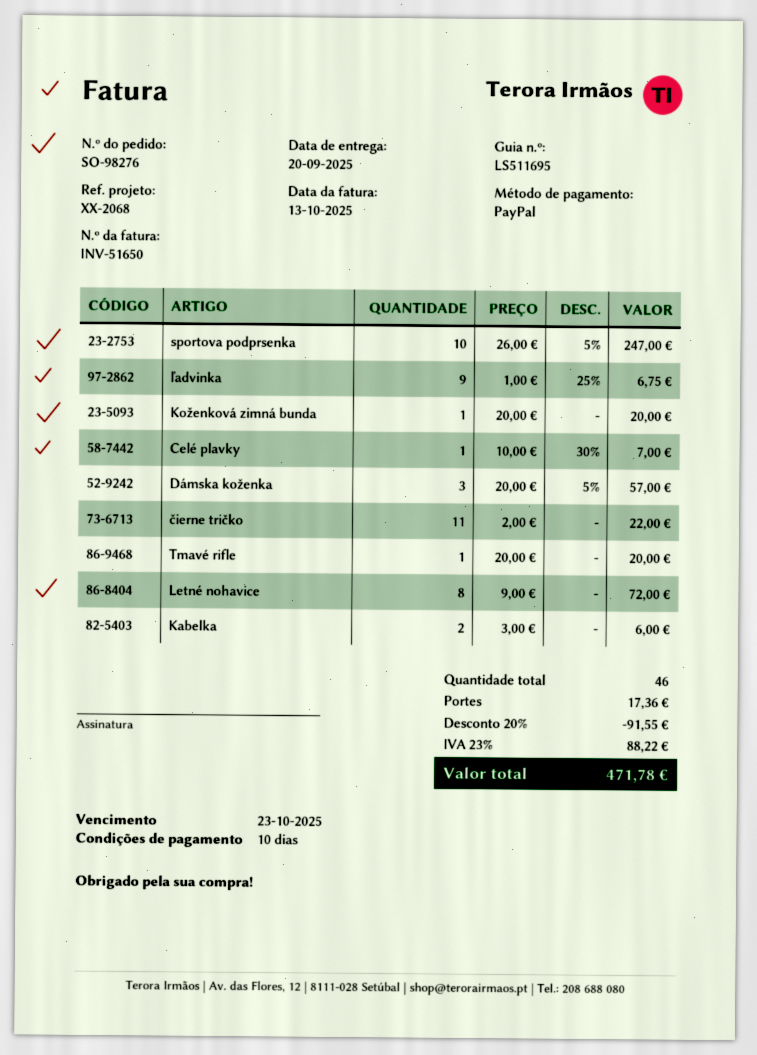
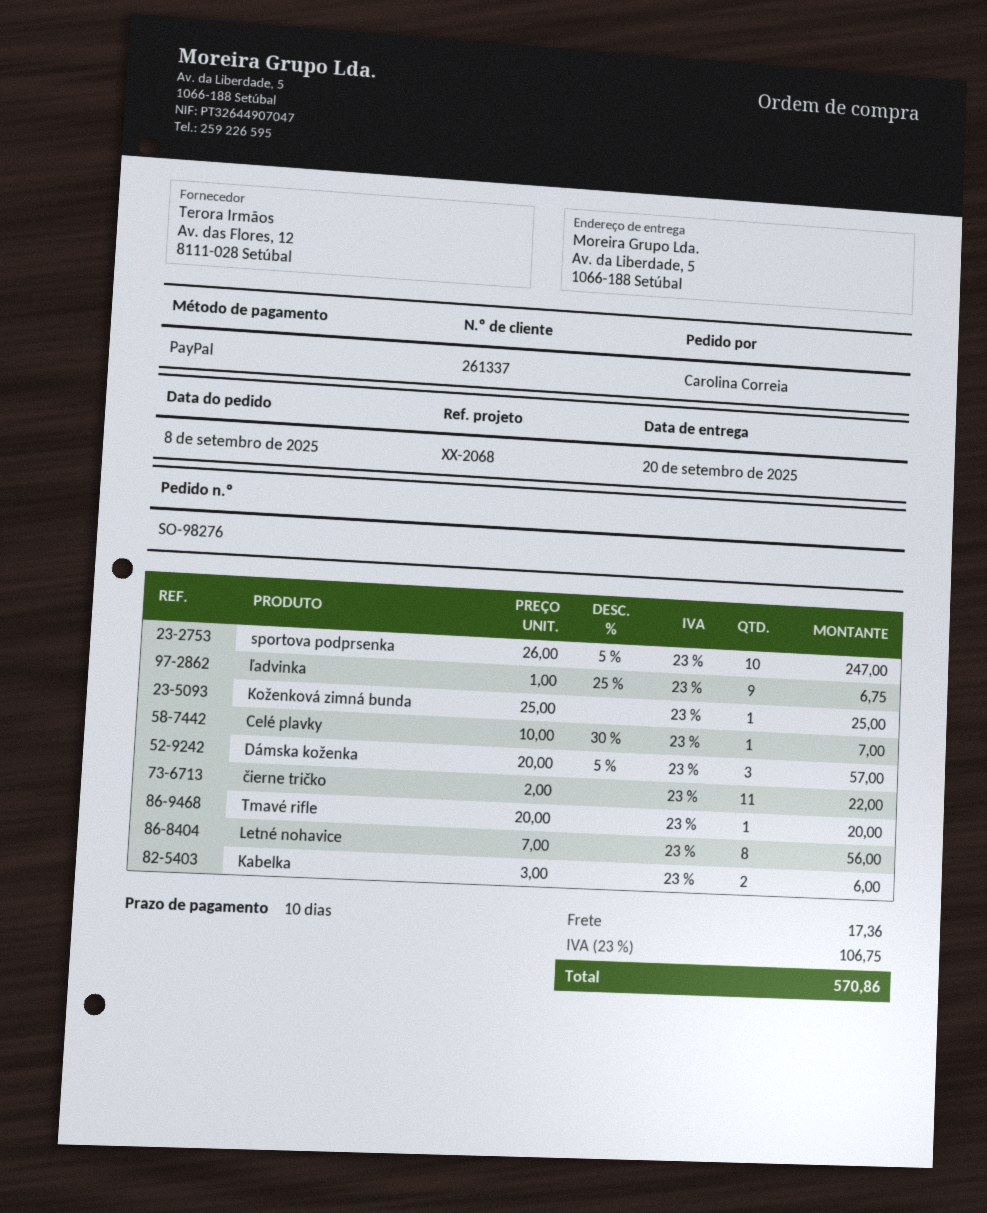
Koženková zimná bunda: 1 x 20.00 = 20.00 -> 1 x 25.00 = 25.00
Letné nohavice: 8 x 9.00 = 72.00 -> 8 x 7.00 = 56.00
discount: 20% = 91.55 -> none
tax: 23% = 88.22 -> 23% = 106.75
total: 471.78 -> 570.86

